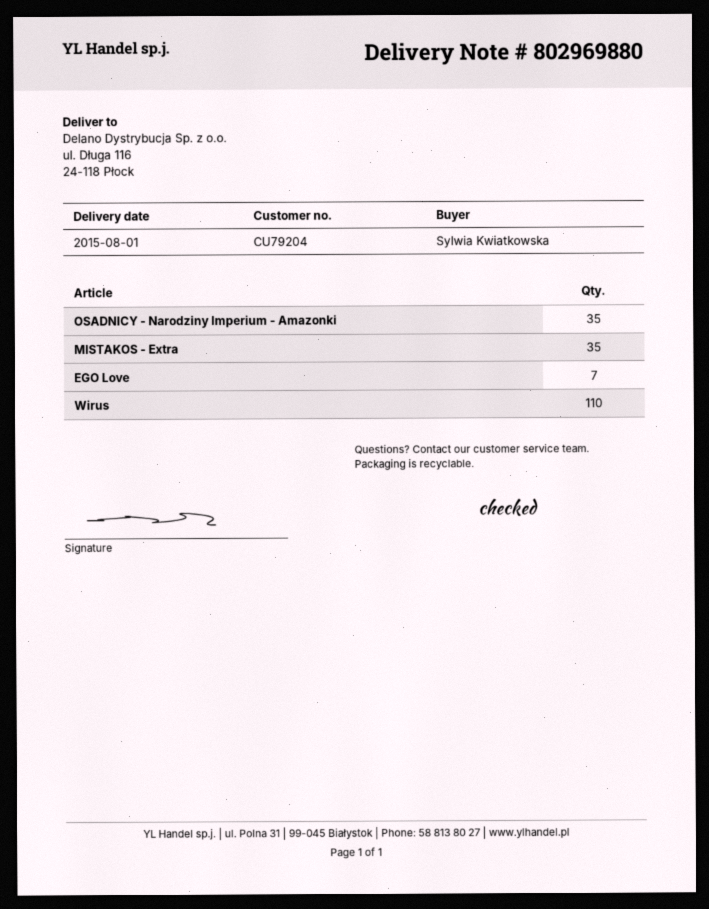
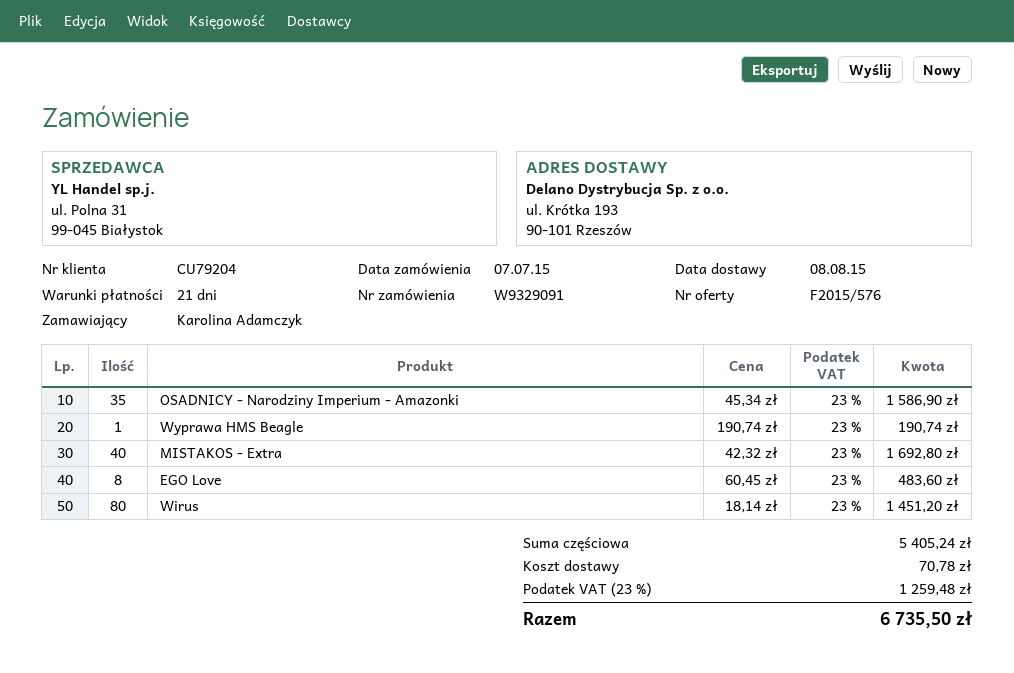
delivery date: 2015-08-01 -> 2015-08-08
ordered by: Sylwia Kwiatkowska -> Karolina Adamczyk
ship to: ul. Długa 116, 24-118 Płock -> ul. Krótka 193, 90-101 Rzeszów
MISTAKOS - Extra: 35 -> 40
EGO Love: 7 -> 8
Wirus: 110 -> 80
Wyprawa HMS Beagle: none -> 1

